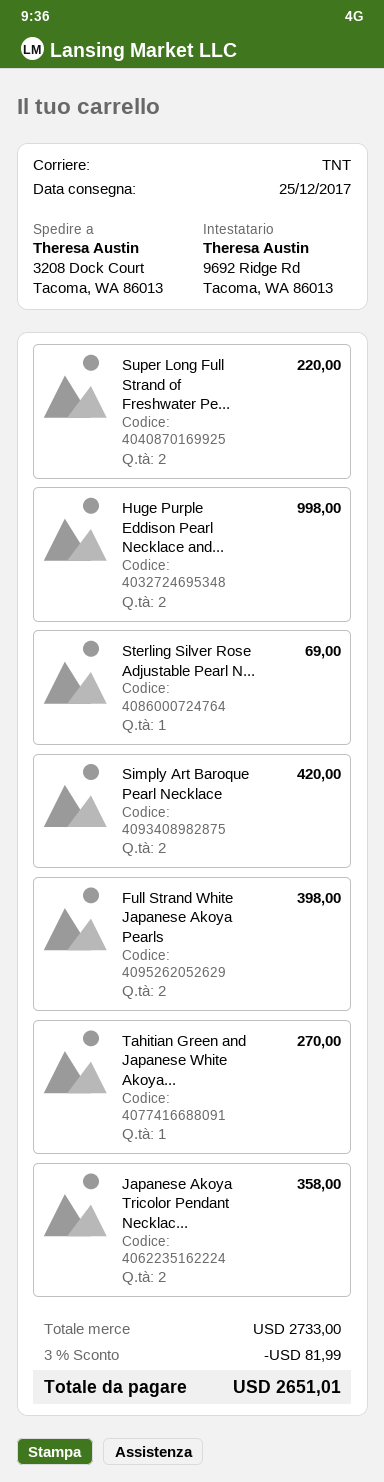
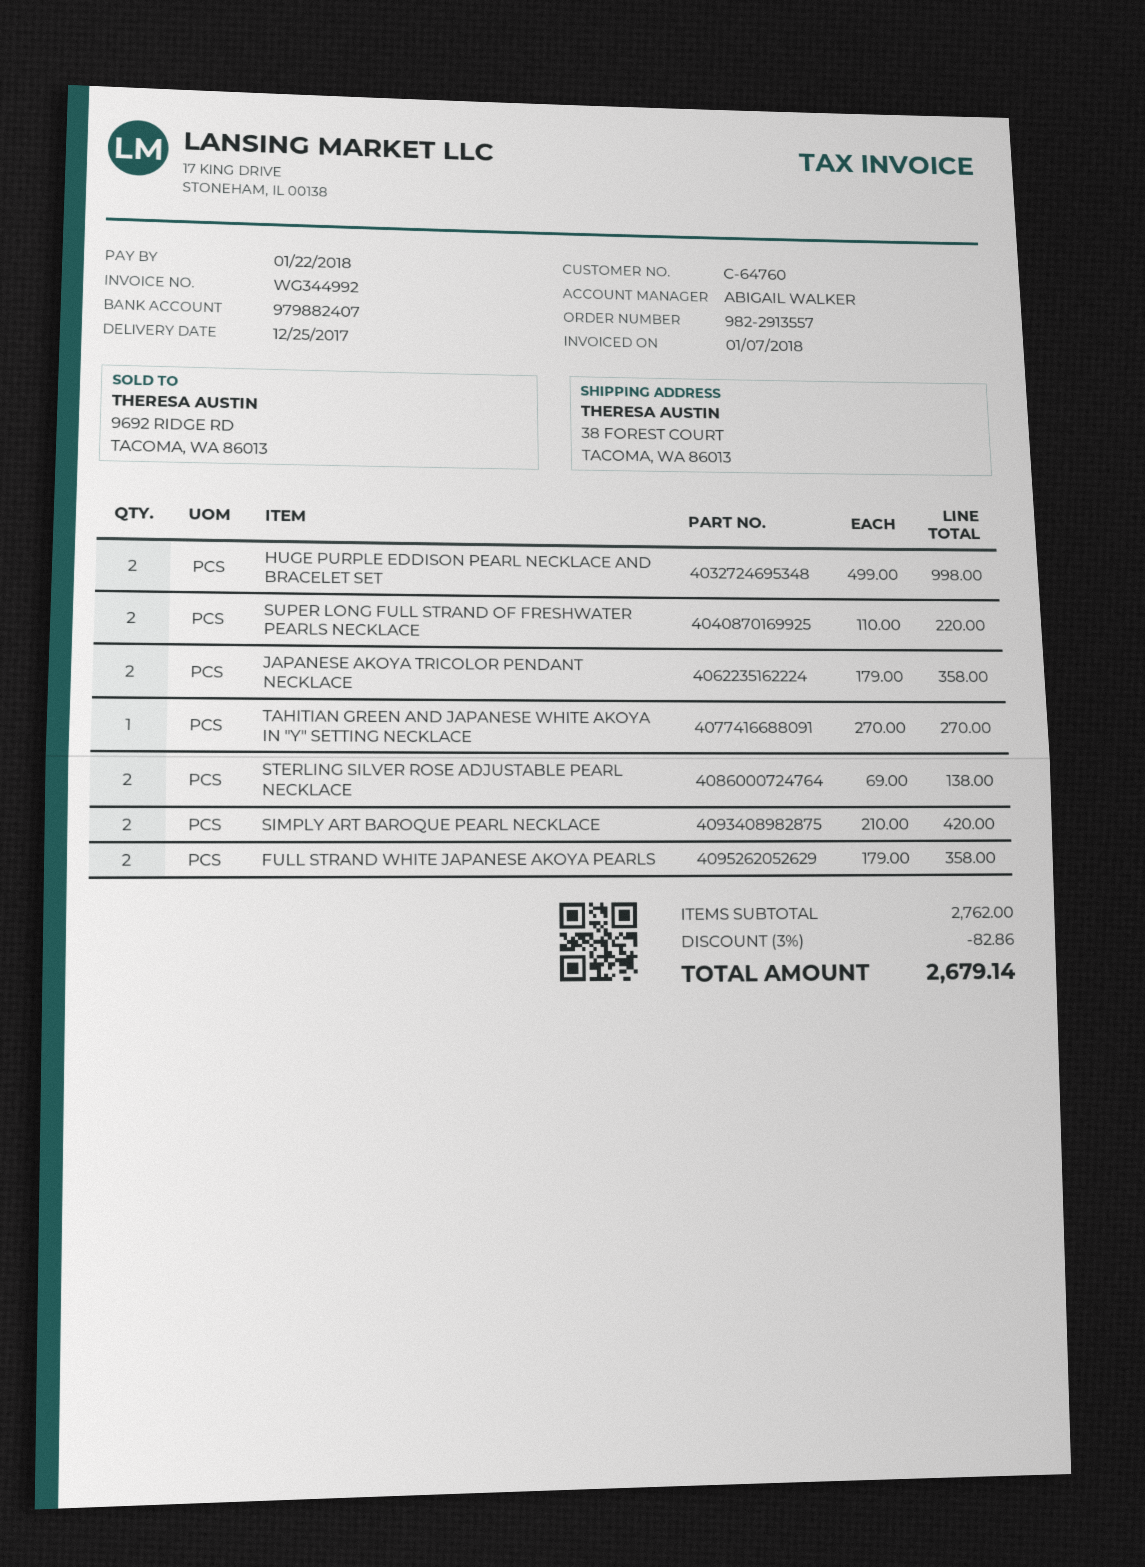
ship to: 3208 Dock Court, Tacoma, WA 86013 -> 38 FOREST COURT, TACOMA, WA 86013
Sterling Silver Rose Adjustable Pearl N...: 1 for 69.00 -> 2 for 138.00
Full Strand White Japanese Akoya Pearls: 2 for 398.00 -> 2 for 358.00
subtotal: 2733.00 -> 2762.00
discount: 3% = 81.99 -> 3% = 82.86
total: 2651.01 -> 2679.14

